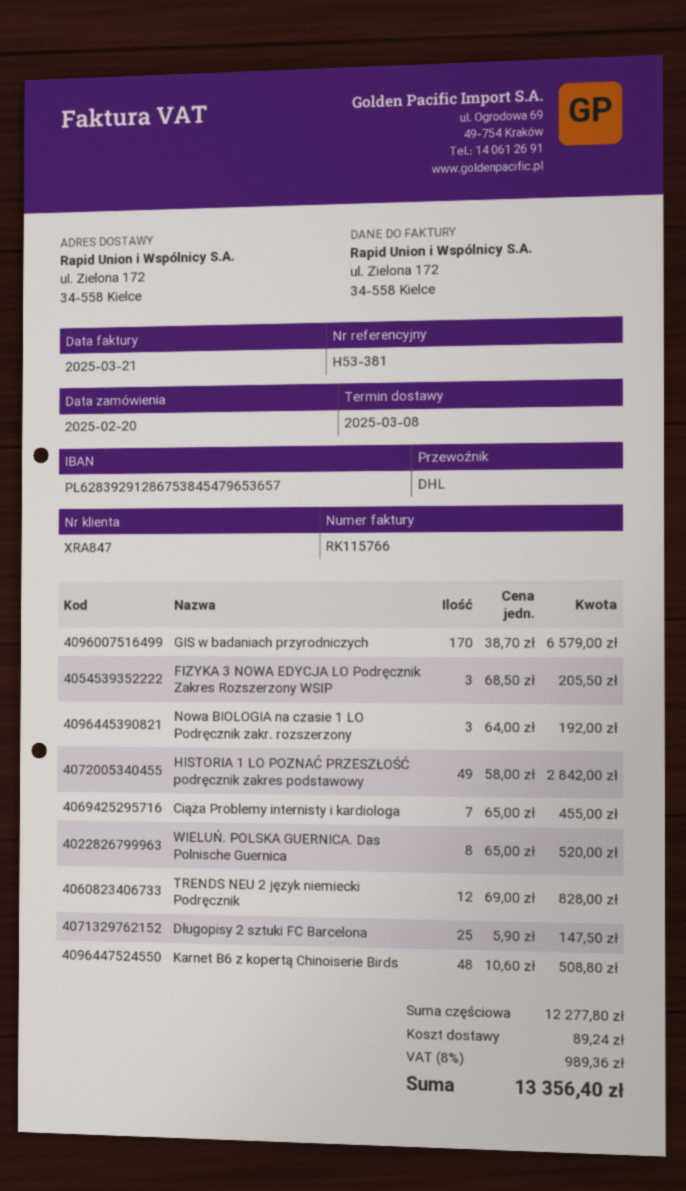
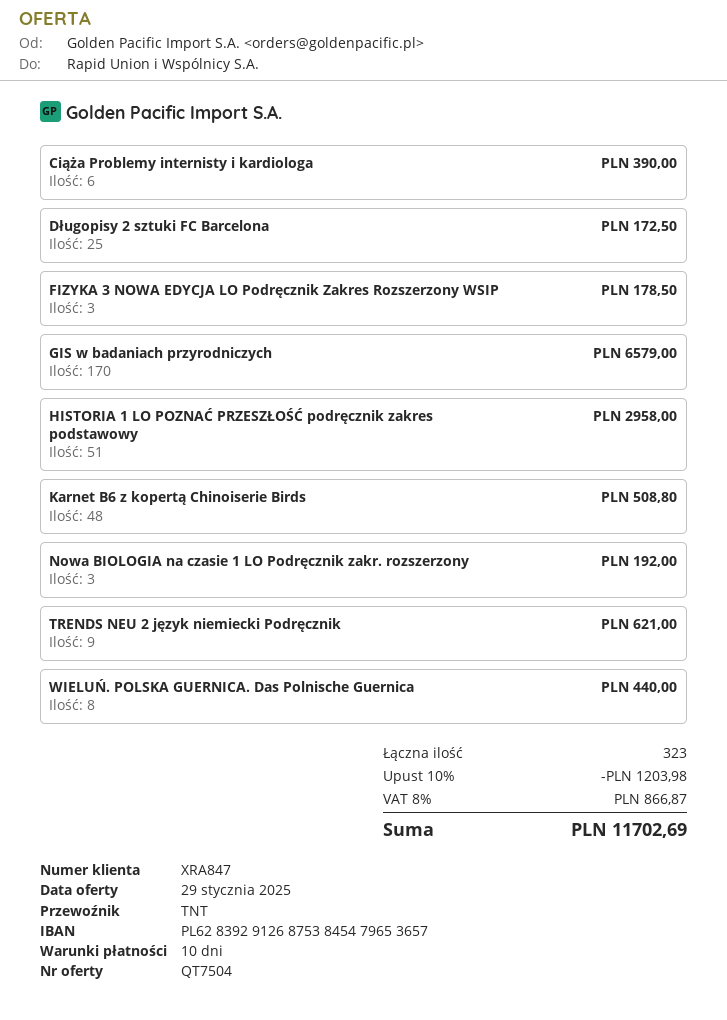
bank account: PL62839291286753845479653657 -> PL62839291268753845479653657
shipping method: DHL -> TNT
FIZYKA 3 NOWA EDYCJA LO Podręcznik Zakres Rozszerzony WSIP: 3 for 205.50 -> 3 for 178.50
HISTORIA 1 LO POZNAĆ PRZESZŁOŚĆ podręcznik zakres podstawowy: 49 for 2842.00 -> 51 for 2958.00
Ciąża Problemy internisty i kardiologa: 7 for 455.00 -> 6 for 390.00
WIELUŃ. POLSKA GUERNICA. Das Polnische Guernica: 8 for 520.00 -> 8 for 440.00
TRENDS NEU 2 język niemiecki Podręcznik: 12 for 828.00 -> 9 for 621.00
Długopisy 2 sztuki FC Barcelona: 25 for 147.50 -> 25 for 172.50
discount: none -> 10% = 1203.98
shipping: 89.24 -> none
tax: 8% = 989.36 -> 8% = 866.87
total: 13356.40 -> 11702.69

